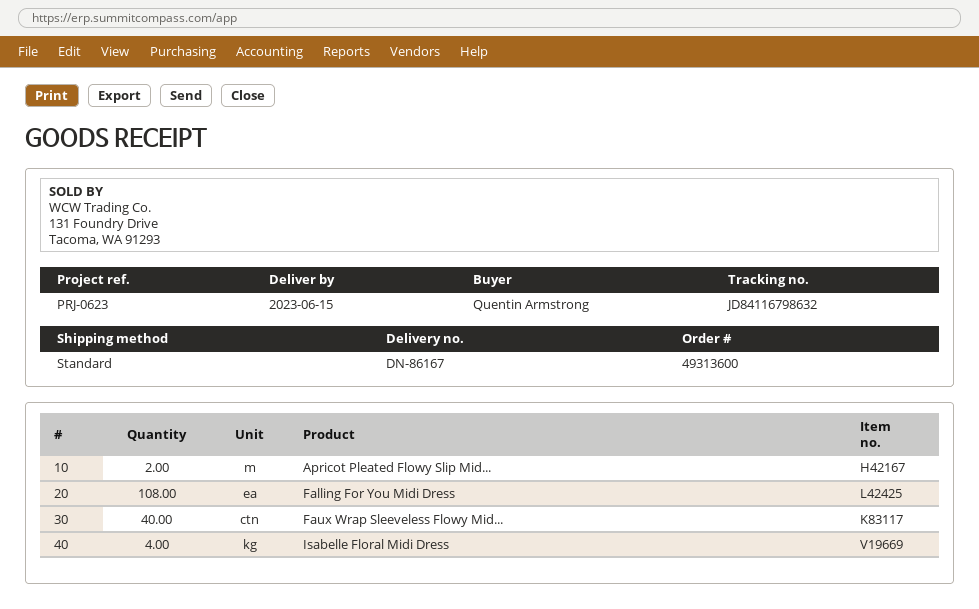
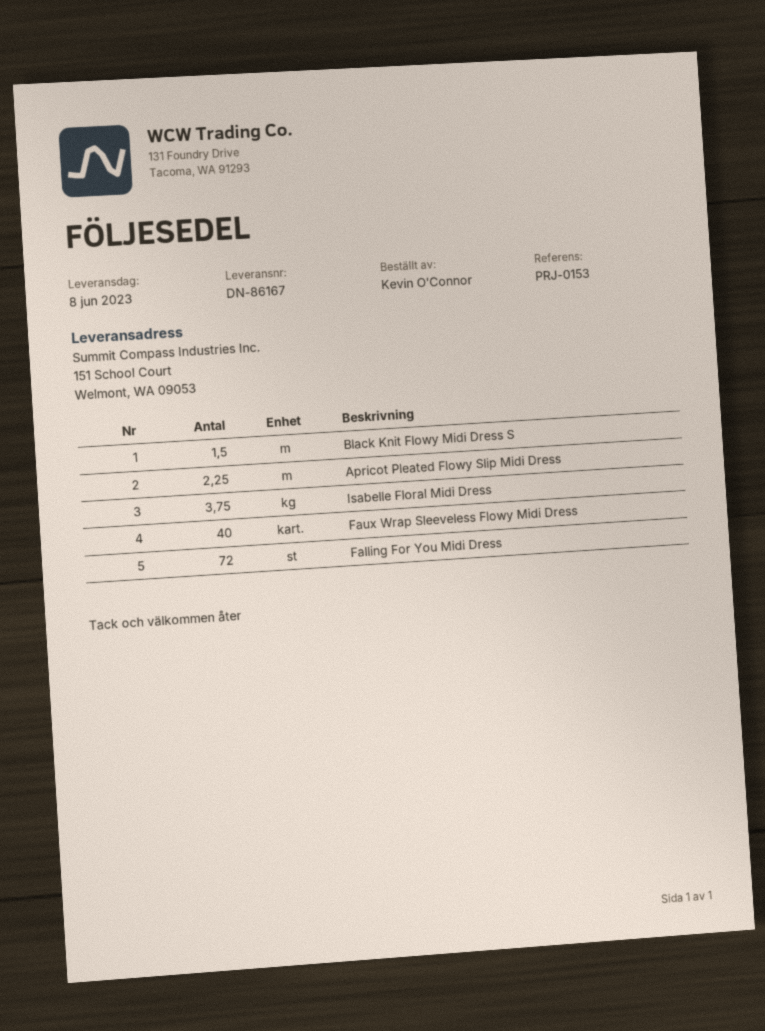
delivery date: 2023-06-15 -> 2023-06-08
reference: PRJ-0623 -> PRJ-0153
ordered by: Quentin Armstrong -> Kevin O'Connor
Apricot Pleated Flowy Slip Mid...: 2 -> 2.25
Falling For You Midi Dress: 108 -> 72
Isabelle Floral Midi Dress: 4 -> 3.75
Black Knit Flowy Midi Dress S: none -> 1.5

